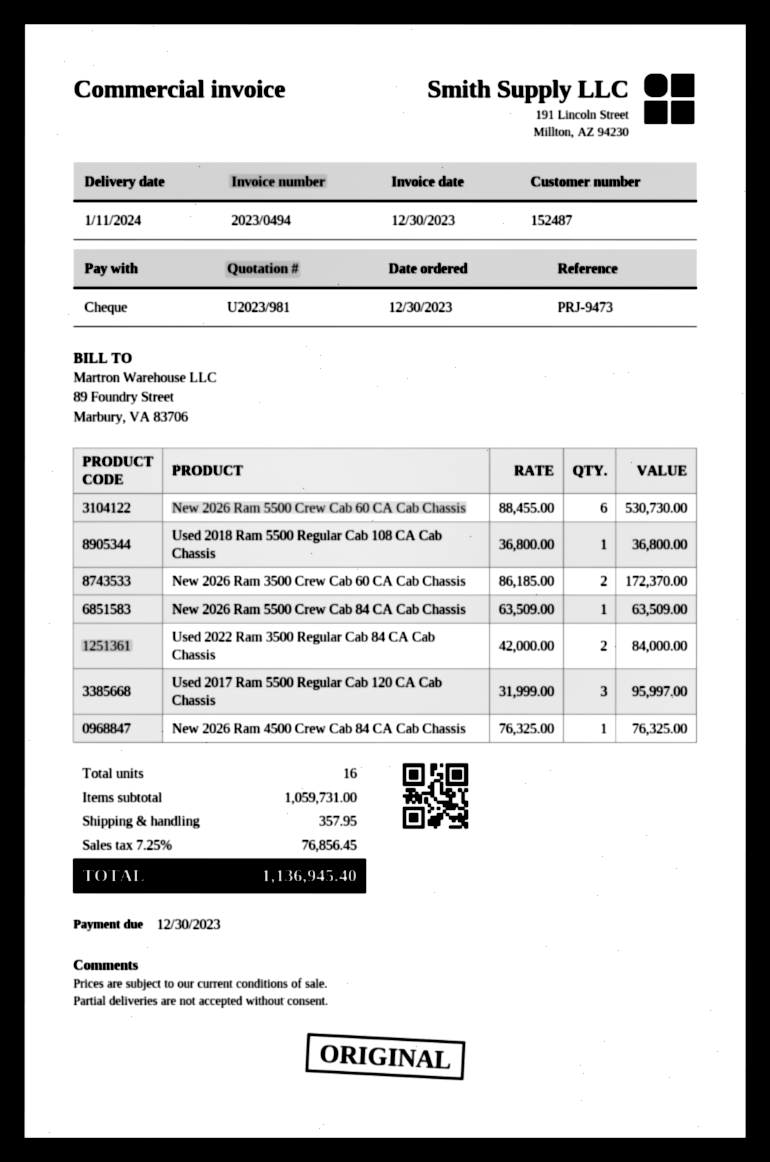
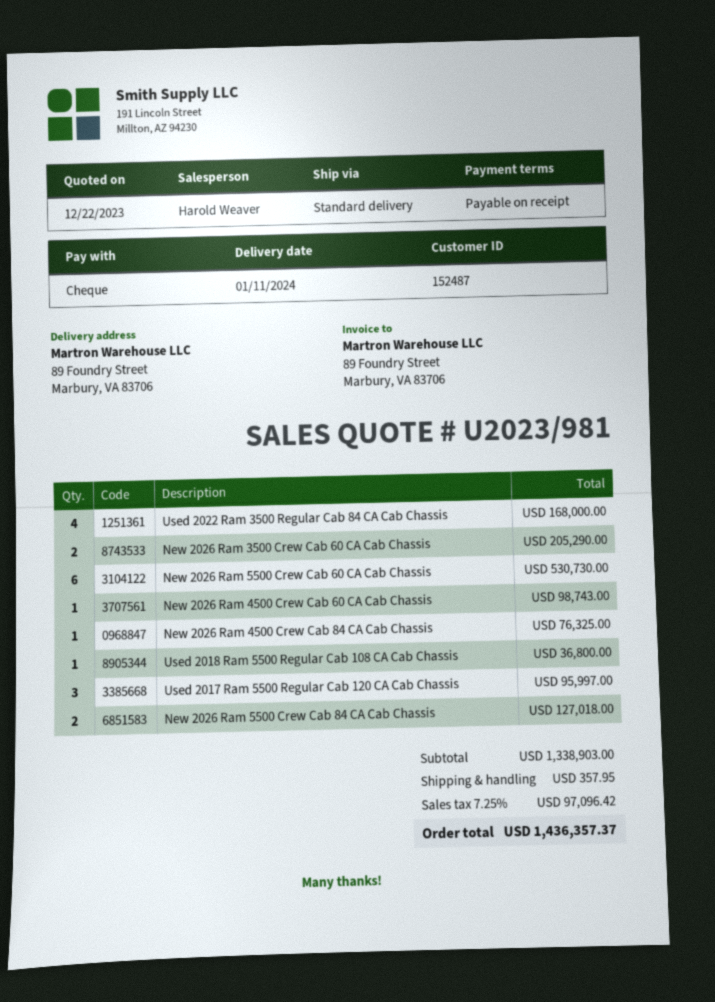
New 2026 Ram 3500 Crew Cab 60 CA Cab Chassis: 2 for 172370.00 -> 2 for 205290.00
New 2026 Ram 5500 Crew Cab 84 CA Cab Chassis: 1 for 63509.00 -> 2 for 127018.00
Used 2022 Ram 3500 Regular Cab 84 CA Cab Chassis: 2 for 84000.00 -> 4 for 168000.00
New 2026 Ram 4500 Crew Cab 60 CA Cab Chassis: none -> 1 for 98743.00
subtotal: 1059731.00 -> 1338903.00
tax: 7.25% = 76856.45 -> 7.25% = 97096.42
total: 1136945.40 -> 1436357.37

